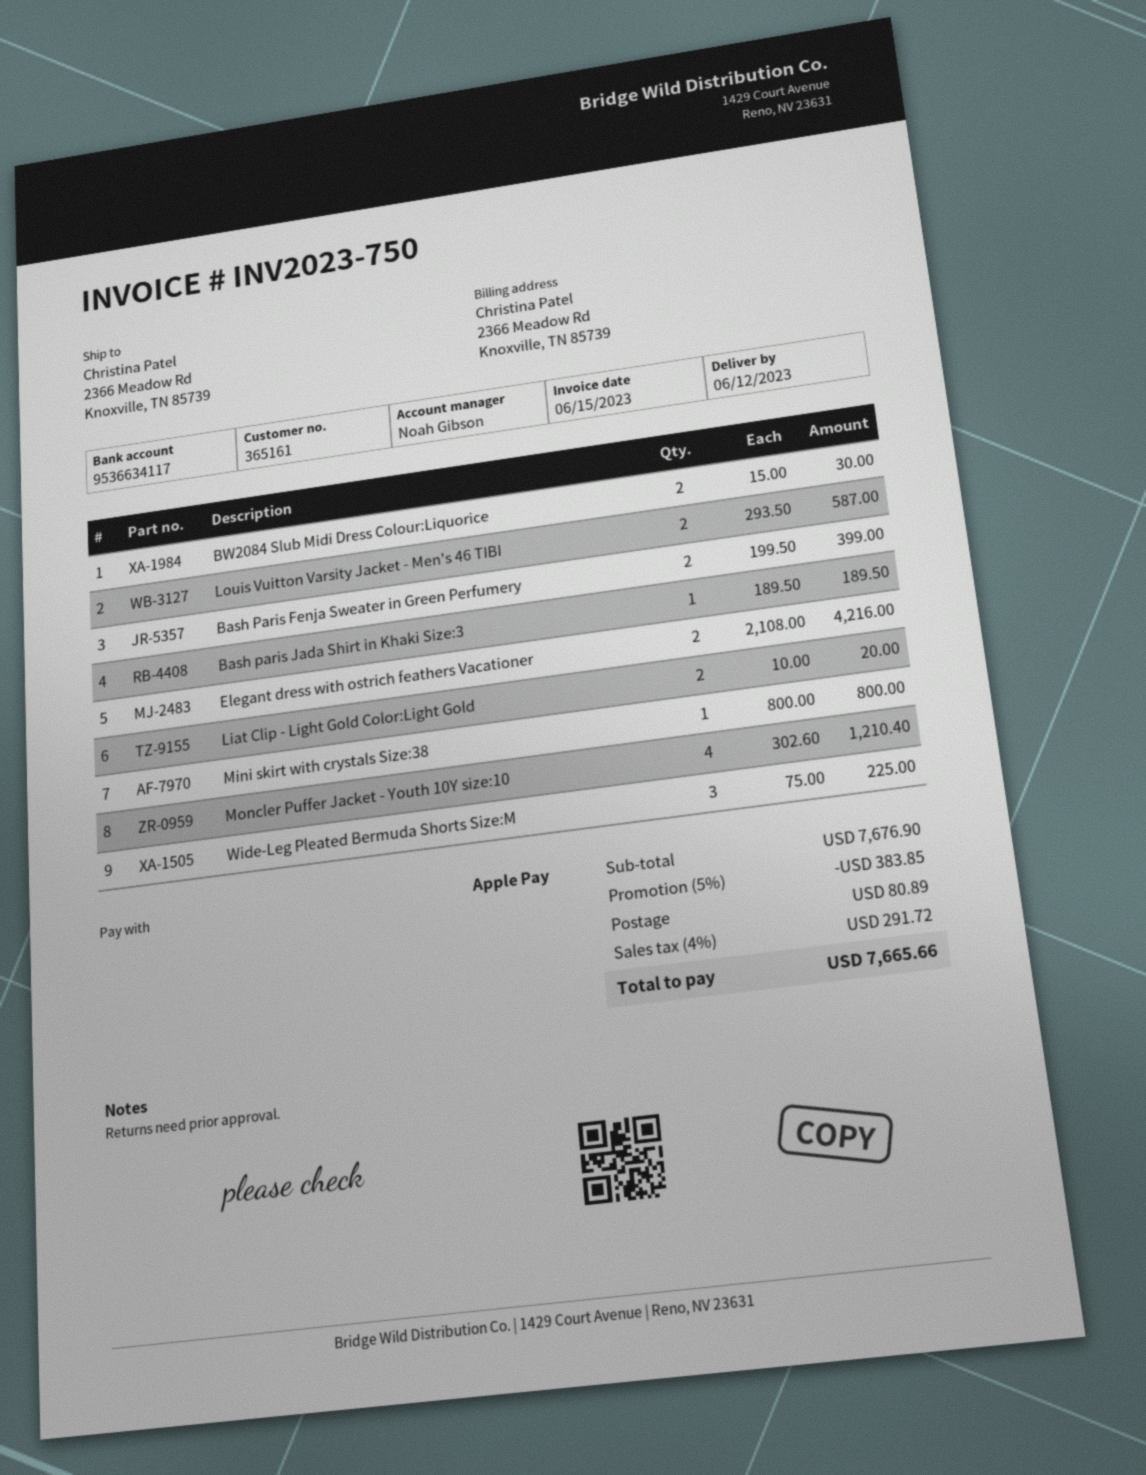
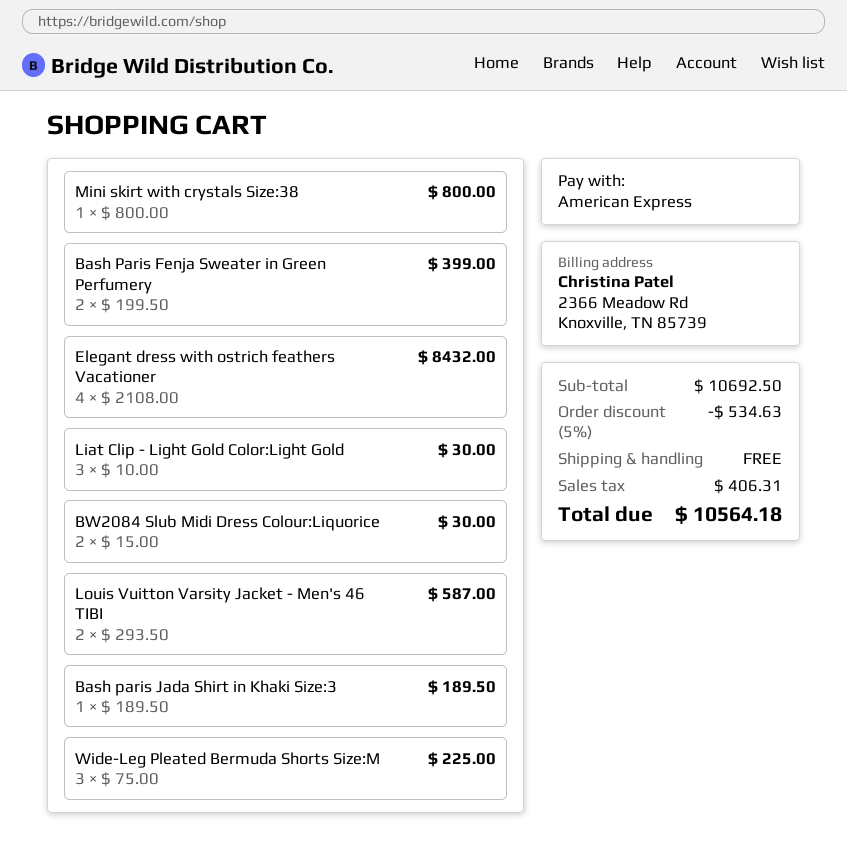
payment method: Apple Pay -> American Express
Elegant dress with ostrich feathers Vacationer: 2 x 2108.00 = 4216.00 -> 4 x 2108.00 = 8432.00
Liat Clip - Light Gold Color:Light Gold: 2 x 10.00 = 20.00 -> 3 x 10.00 = 30.00
Moncler Puffer Jacket - Youth 10Y size:10: 4 x 302.60 = 1210.40 -> none
subtotal: 7676.90 -> 10692.50
discount: 5% = 383.85 -> 5% = 534.63
shipping: 80.89 -> 0.00
tax: 291.72 -> 406.31
total: 7665.66 -> 10564.18

